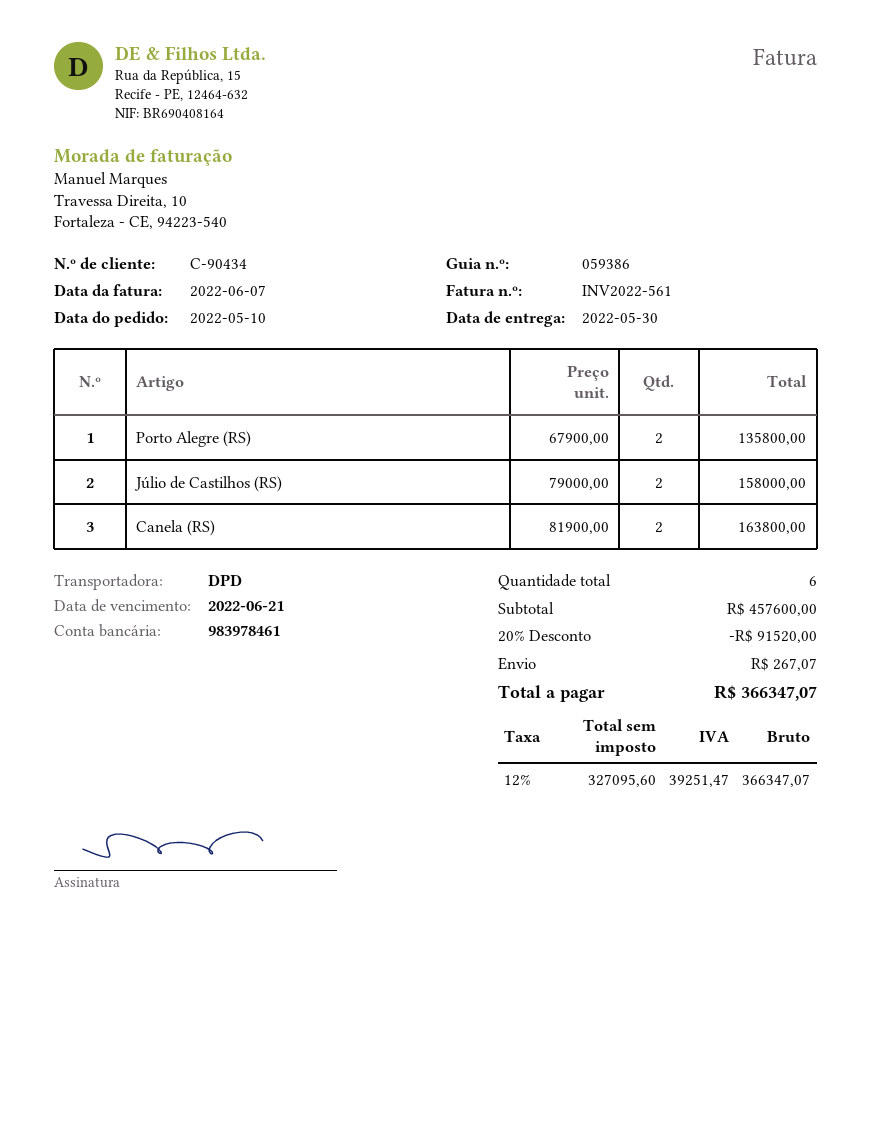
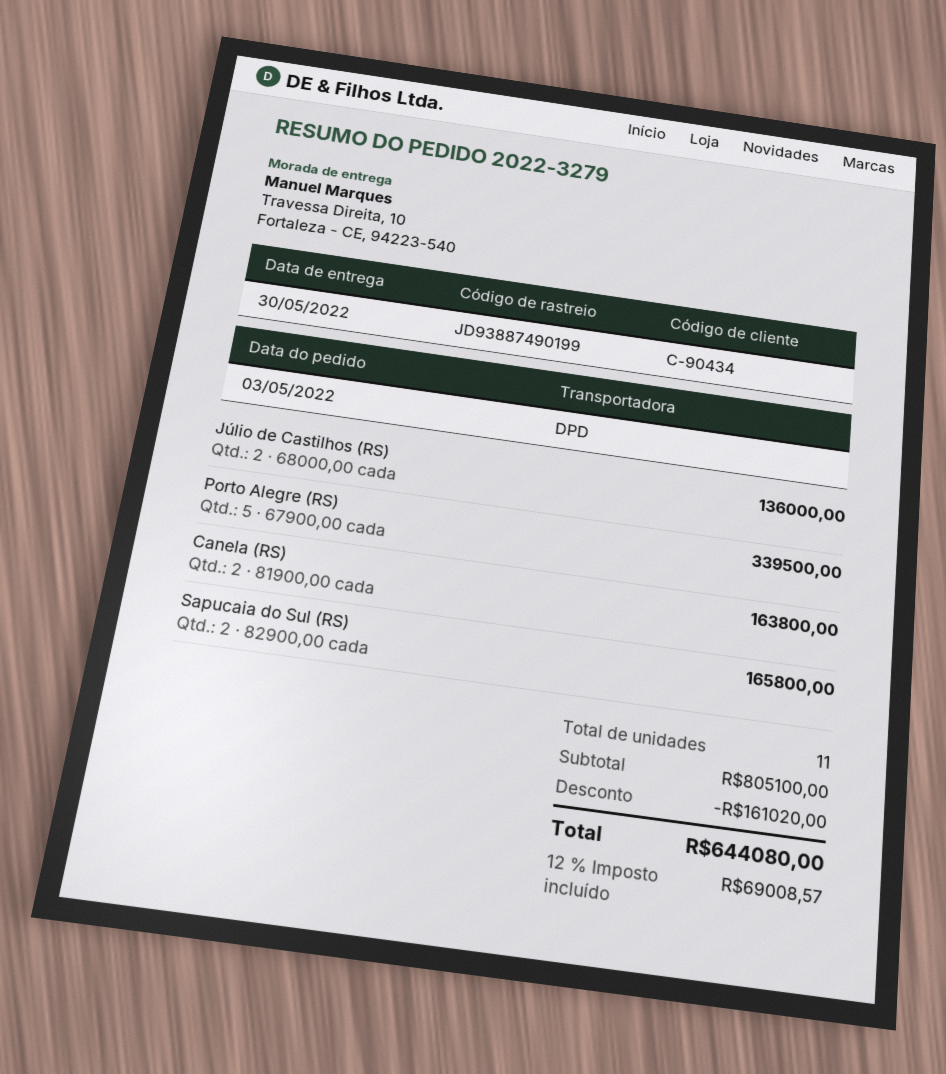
order date: 2022-05-10 -> 2022-05-03
Porto Alegre (RS): 2 x 67900.00 = 135800.00 -> 5 x 67900.00 = 339500.00
Júlio de Castilhos (RS): 2 x 79000.00 = 158000.00 -> 2 x 68000.00 = 136000.00
Sapucaia do Sul (RS): none -> 2 x 82900.00 = 165800.00
total quantity: 6 -> 11
subtotal: 457600.00 -> 805100.00
discount: 91520.00 -> 161020.00
shipping: 267.07 -> none
tax: 12% = 39251.47 -> 12% = 69008.57
total: 366347.07 -> 644080.00

